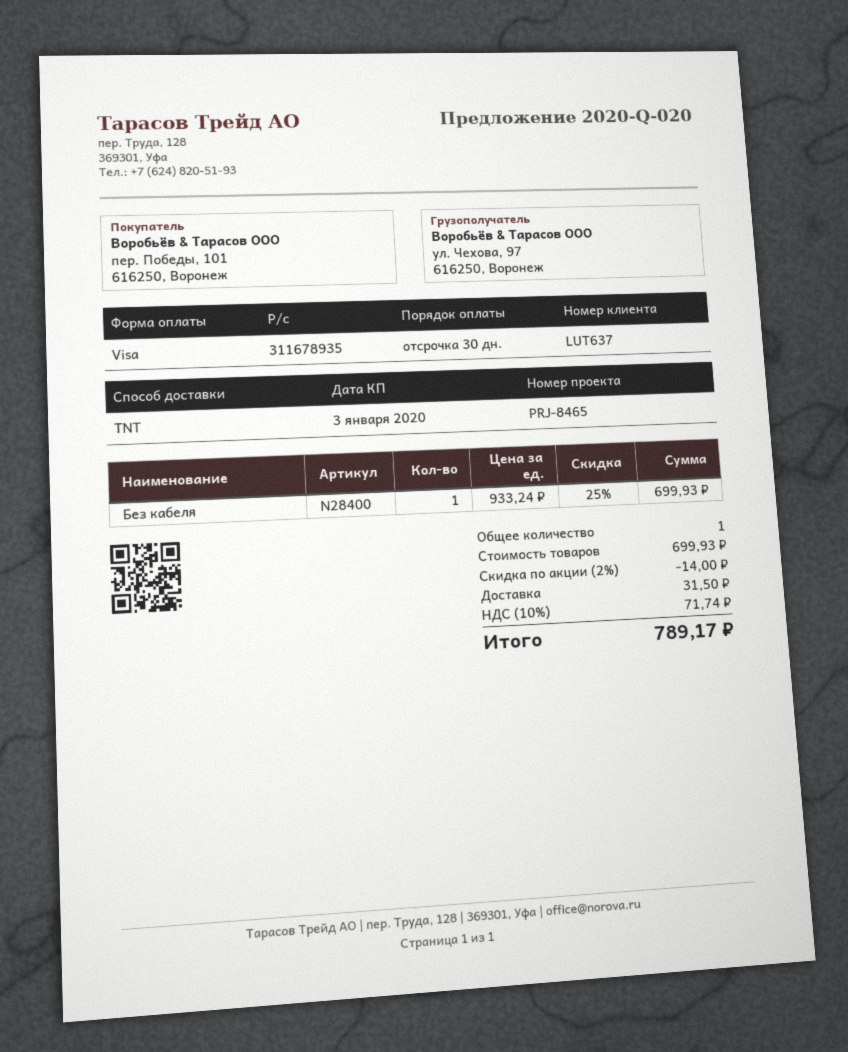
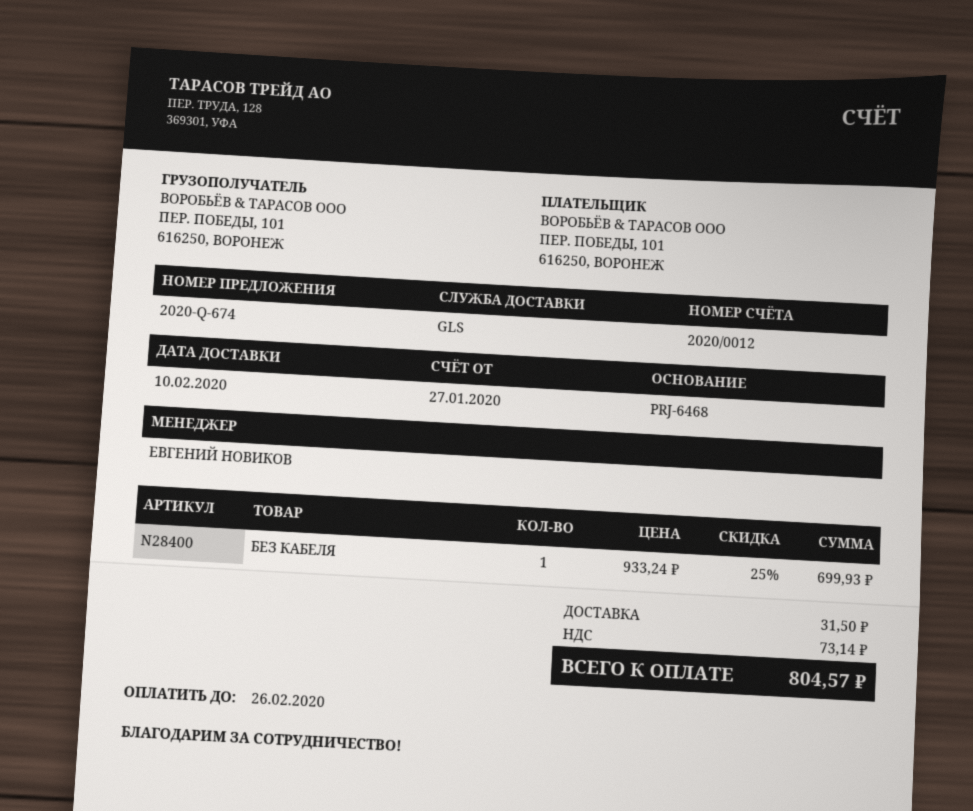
quote number: 2020-Q-020 -> 2020-Q-674
reference: PRJ-8465 -> PRJ-6468
shipping method: TNT -> GLS
ship to: ул. Чехова, 97, 616250, Воронеж -> ПЕР. ПОБЕДЫ, 101, 616250, ВОРОНЕЖ
discount: 2% = 14.00 -> none
tax: 71.74 -> 73.14
total: 789.17 -> 804.57

